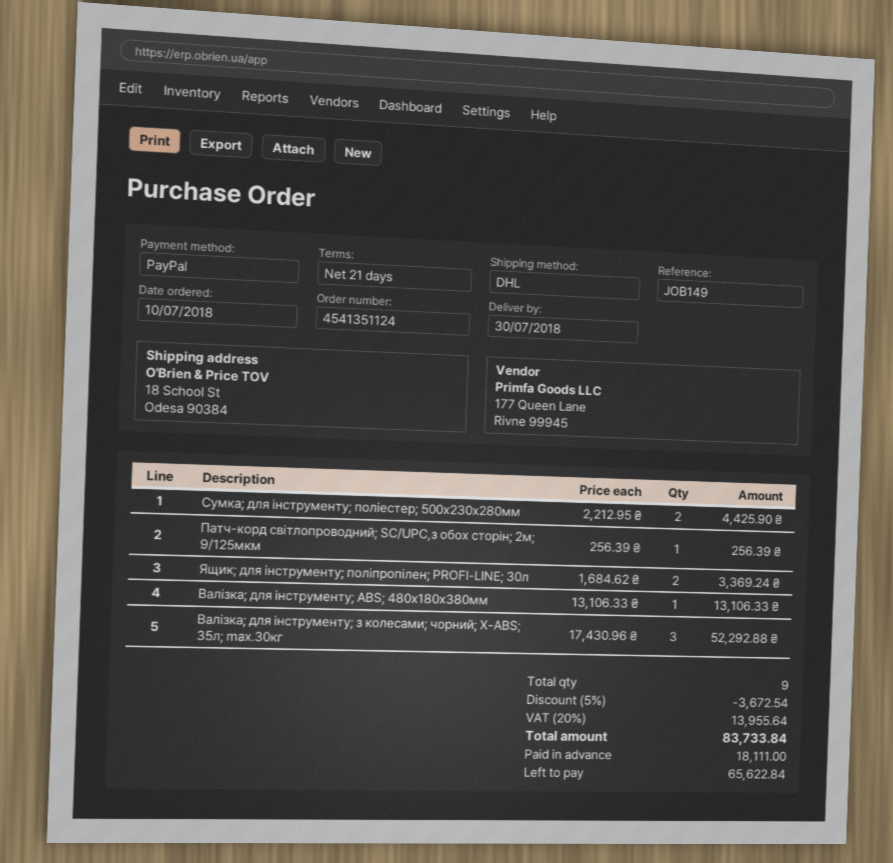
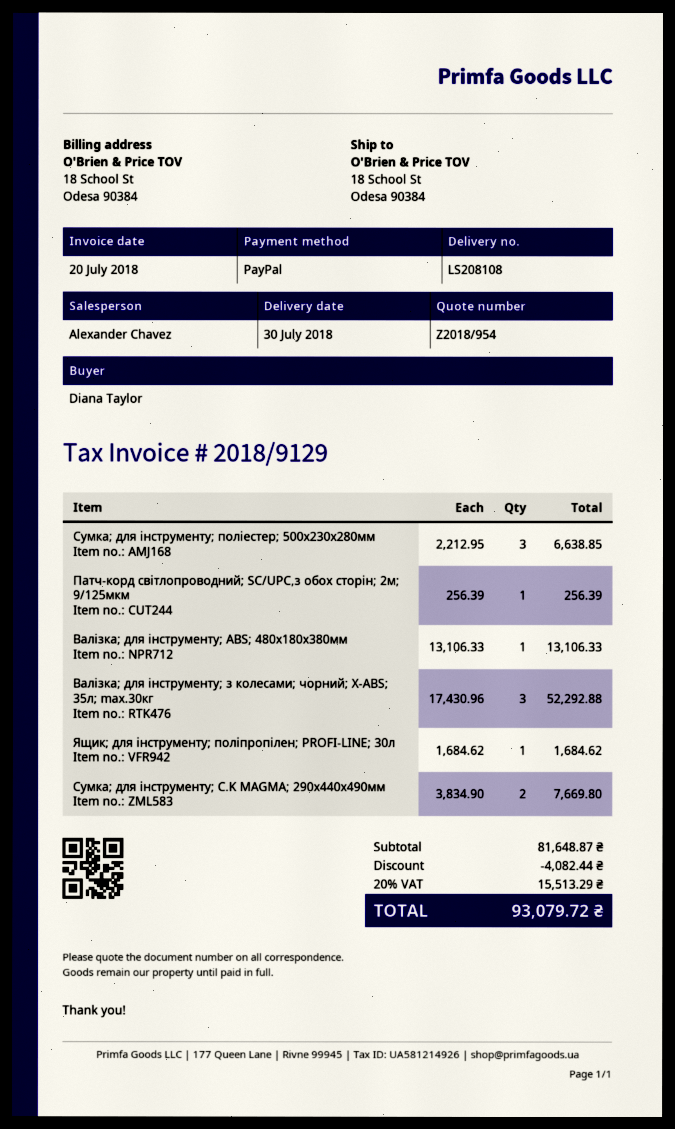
Сумка; для інструменту; поліестер; 500x230x280мм: 2 x 2212.95 = 4425.90 -> 3 x 2212.95 = 6638.85
Ящик; для інструменту; поліпропілен; PROFI-LINE; 30л: 2 x 1684.62 = 3369.24 -> 1 x 1684.62 = 1684.62
Сумка; для інструменту; C.K MAGMA; 290x440x490мм: none -> 2 x 3834.90 = 7669.80
discount: 3672.54 -> 4082.44
tax: 20% = 13955.64 -> 20% = 15513.29
total: 83733.84 -> 93079.72

